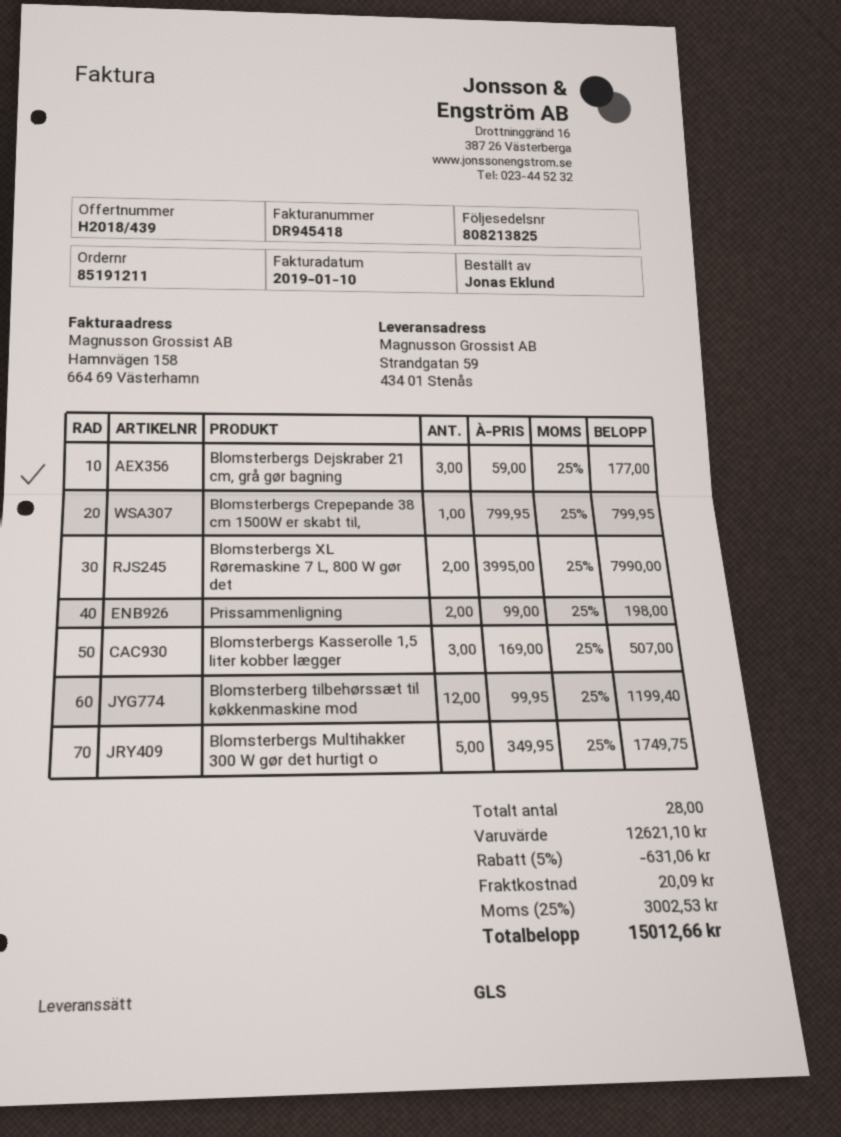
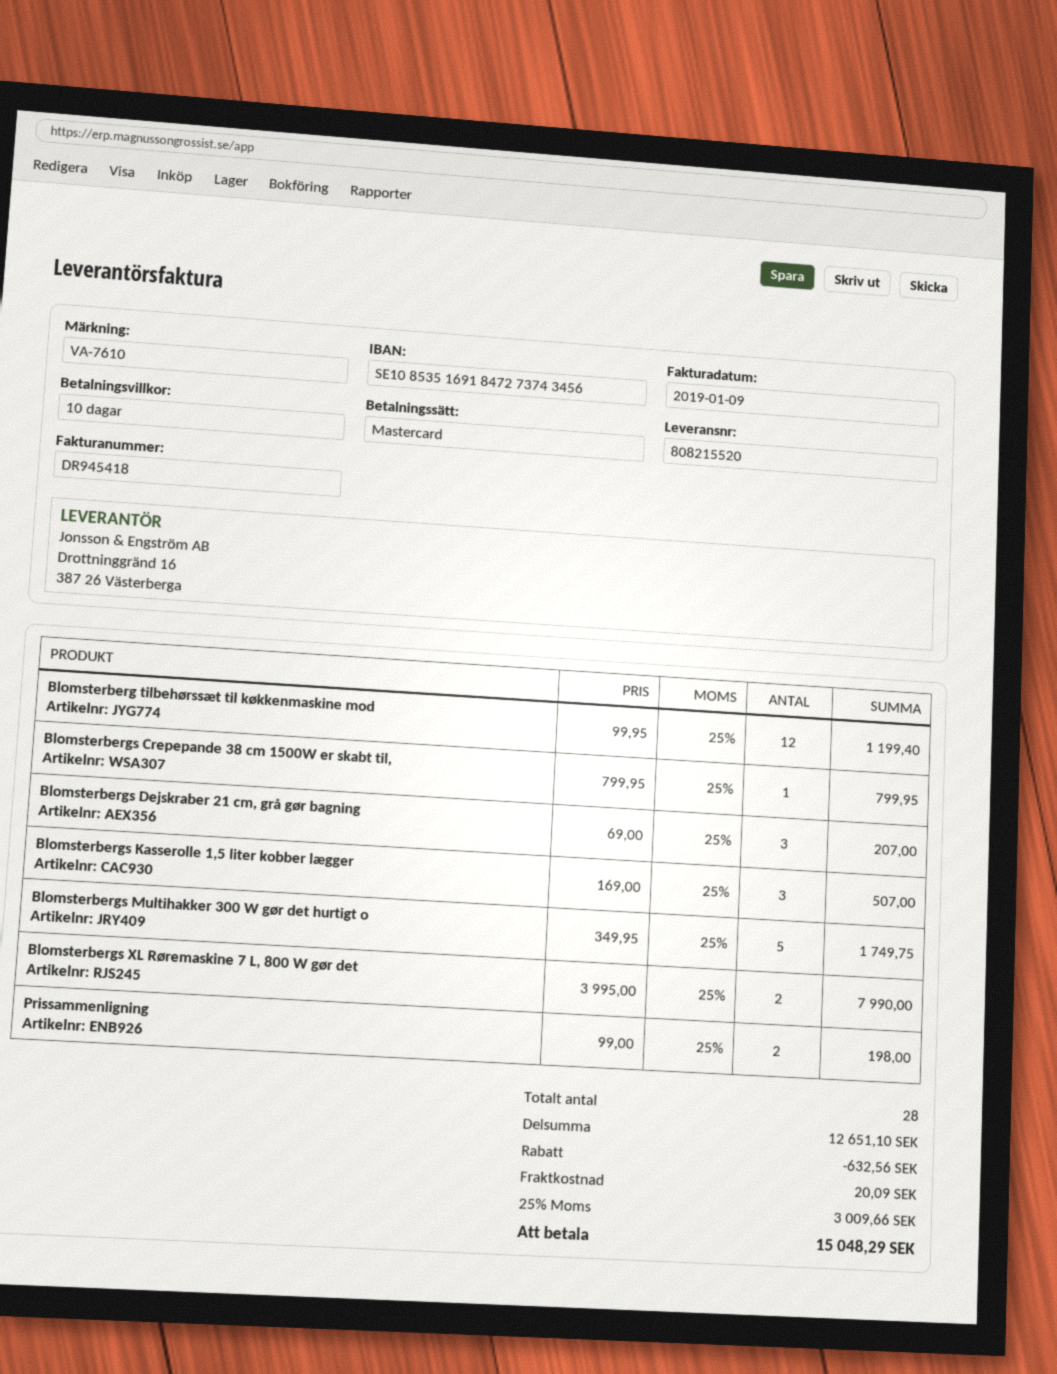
delivery note number: 808213825 -> 808215520
invoice date: 2019-01-10 -> 2019-01-09
Blomsterbergs Dejskraber 21 cm, grå gør bagning: 3 x 59.00 = 177.00 -> 3 x 69.00 = 207.00
subtotal: 12621.10 -> 12651.10
discount: 631.06 -> 632.56
tax: 25% = 3002.53 -> 25% = 3009.66
total: 15012.66 -> 15048.29

